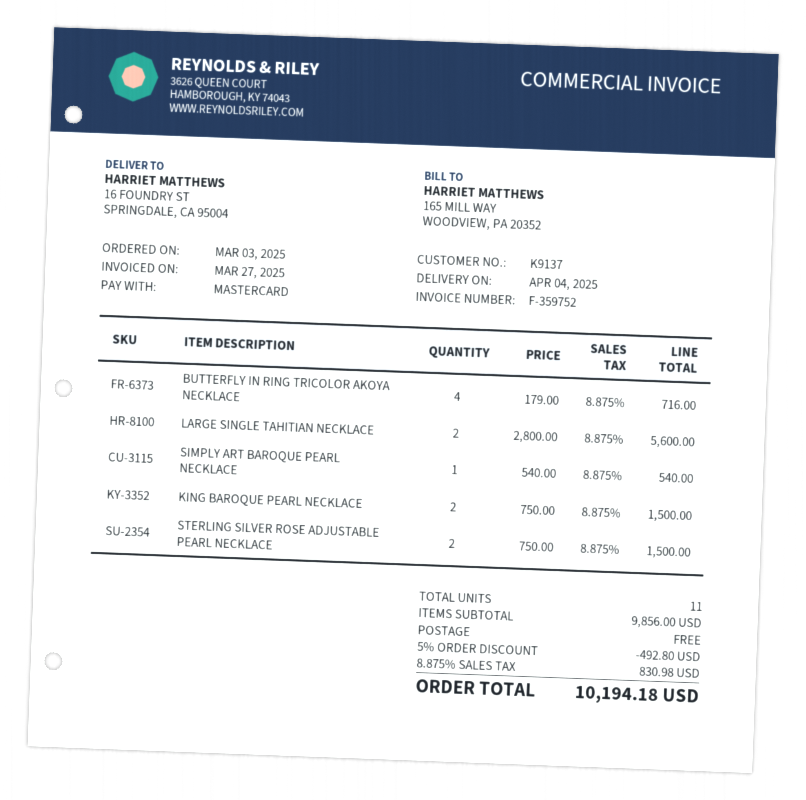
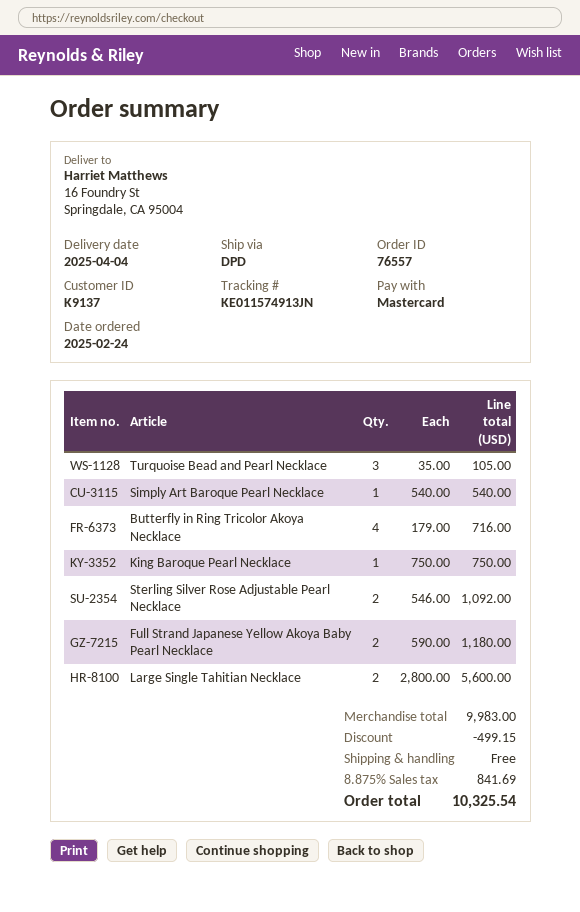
order date: 2025-03-03 -> 2025-02-24
KING BAROQUE PEARL NECKLACE: 2 x 750.00 = 1500.00 -> 1 x 750.00 = 750.00
STERLING SILVER ROSE ADJUSTABLE PEARL NECKLACE: 2 x 750.00 = 1500.00 -> 2 x 546.00 = 1092.00
Turquoise Bead and Pearl Necklace: none -> 3 x 35.00 = 105.00
Full Strand Japanese Yellow Akoya Baby Pearl Necklace: none -> 2 x 590.00 = 1180.00
subtotal: 9856.00 -> 9983.00
discount: 492.80 -> 499.15
tax: 8.875% = 830.98 -> 8.875% = 841.69
total: 10194.18 -> 10325.54

